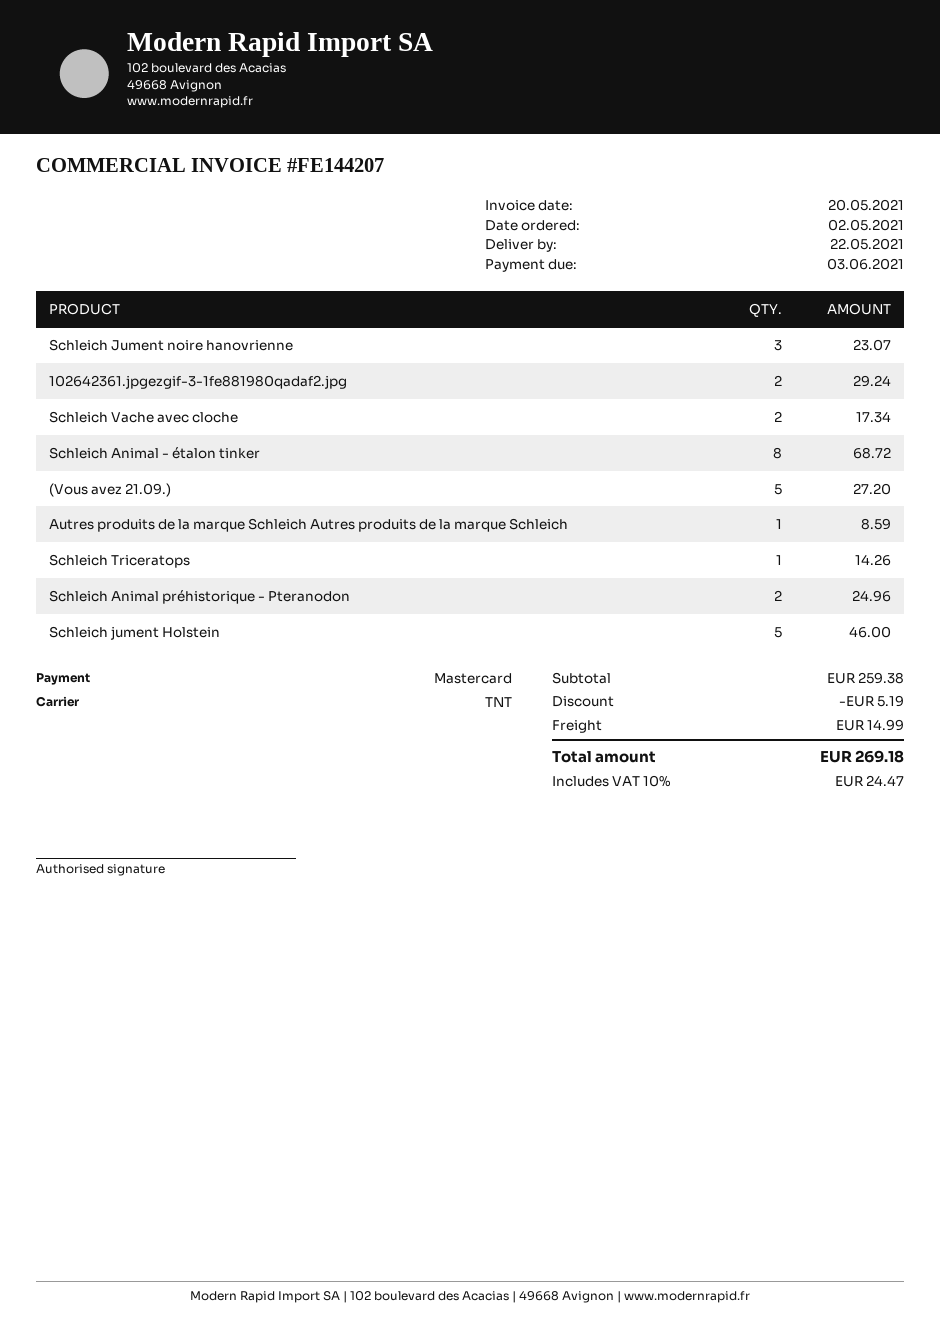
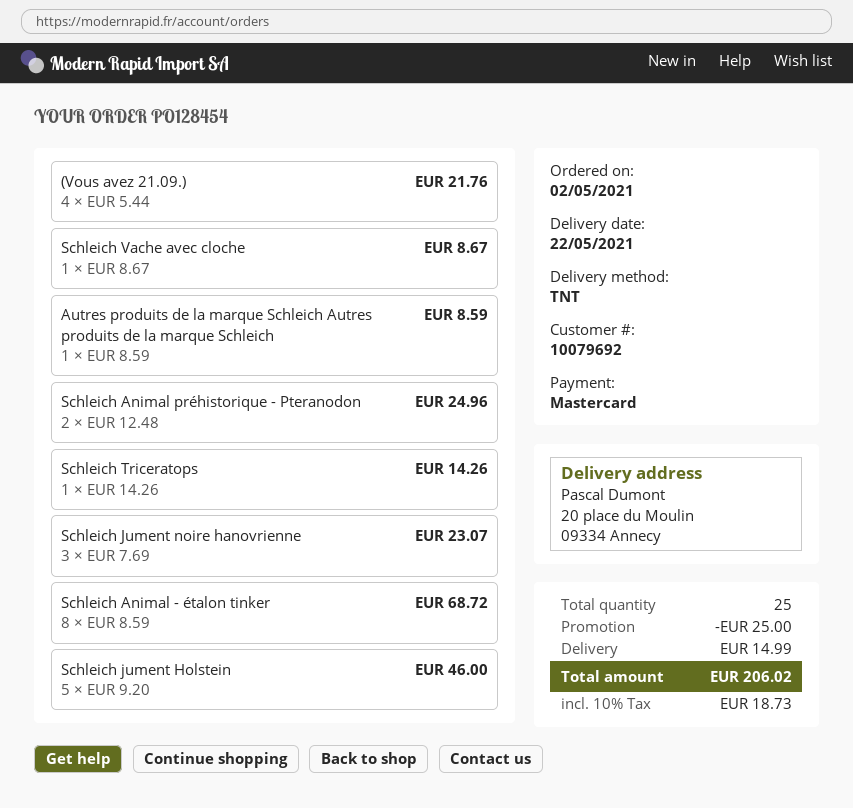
102642361.jpgezgif-3-1fe881980qadaf2.jpg: 2 for 29.24 -> none
Schleich Vache avec cloche: 2 for 17.34 -> 1 for 8.67
(Vous avez 21.09.): 5 for 27.20 -> 4 for 21.76
discount: 5.19 -> 25.00
tax: 10% = 24.47 -> 10% = 18.73
total: 269.18 -> 206.02

